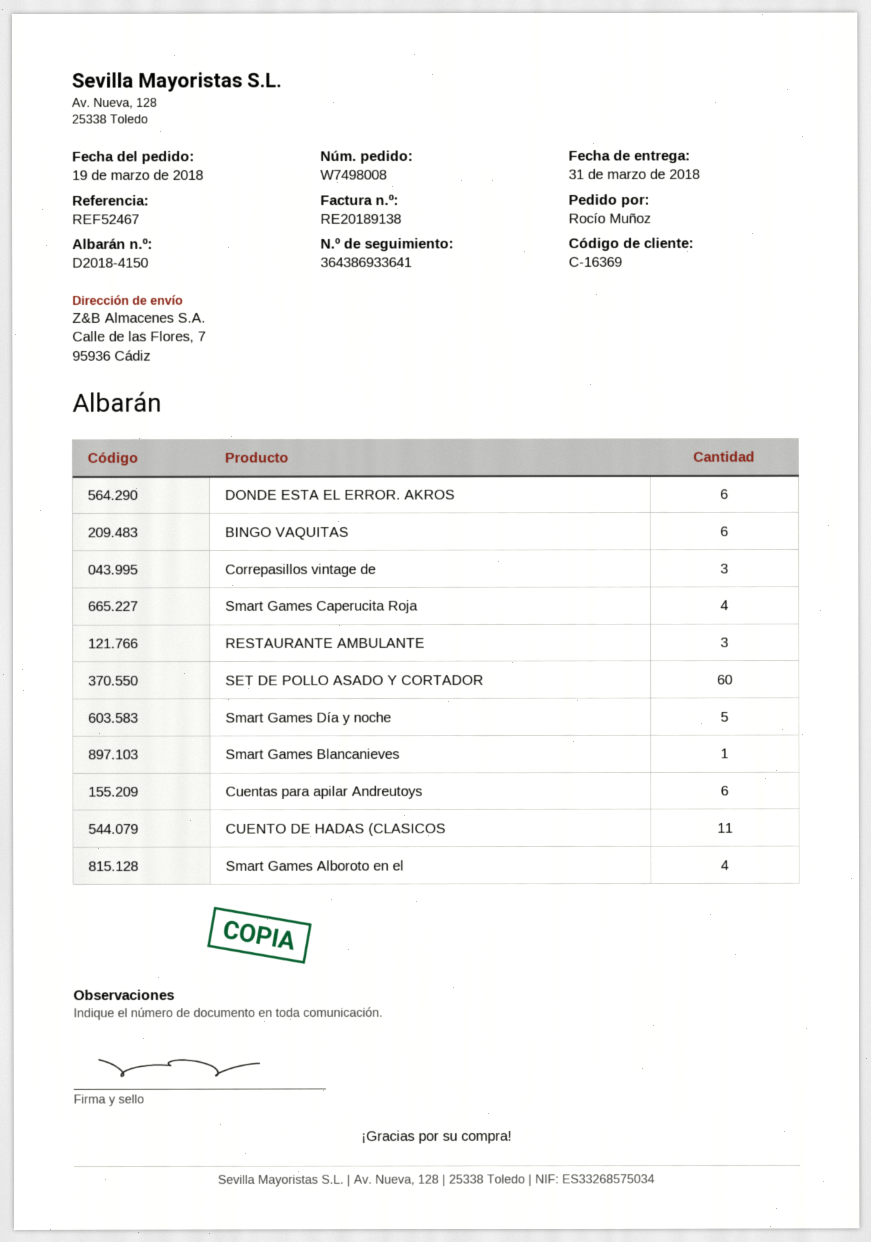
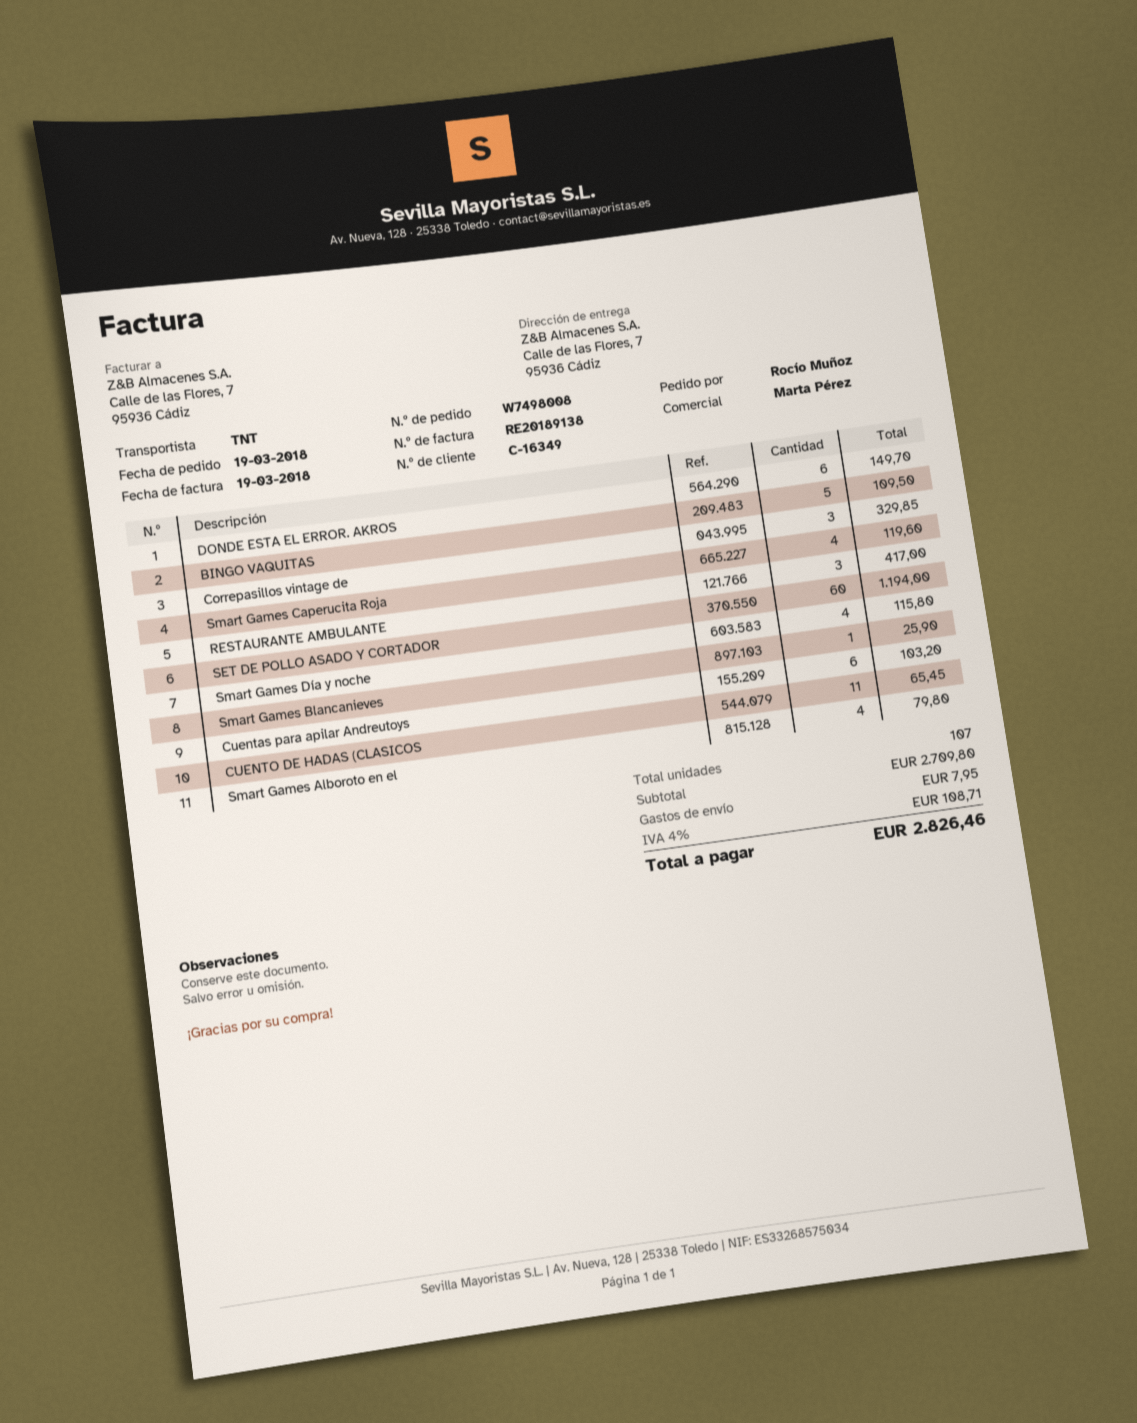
customer number: C-16369 -> C-16349
BINGO VAQUITAS: 6 -> 5
Smart Games Día y noche: 5 -> 4

